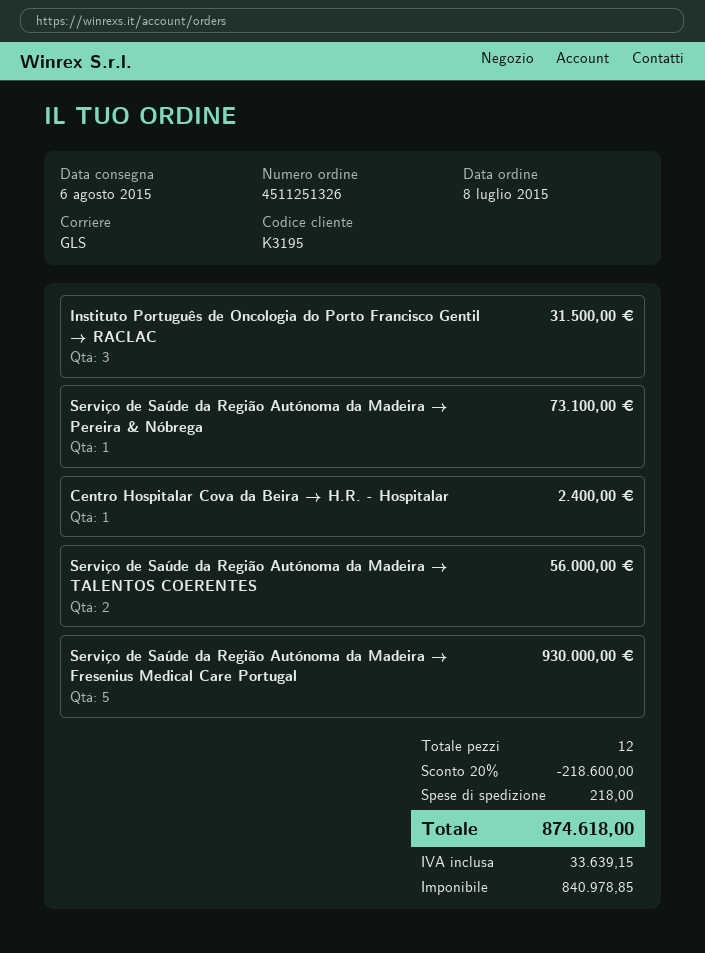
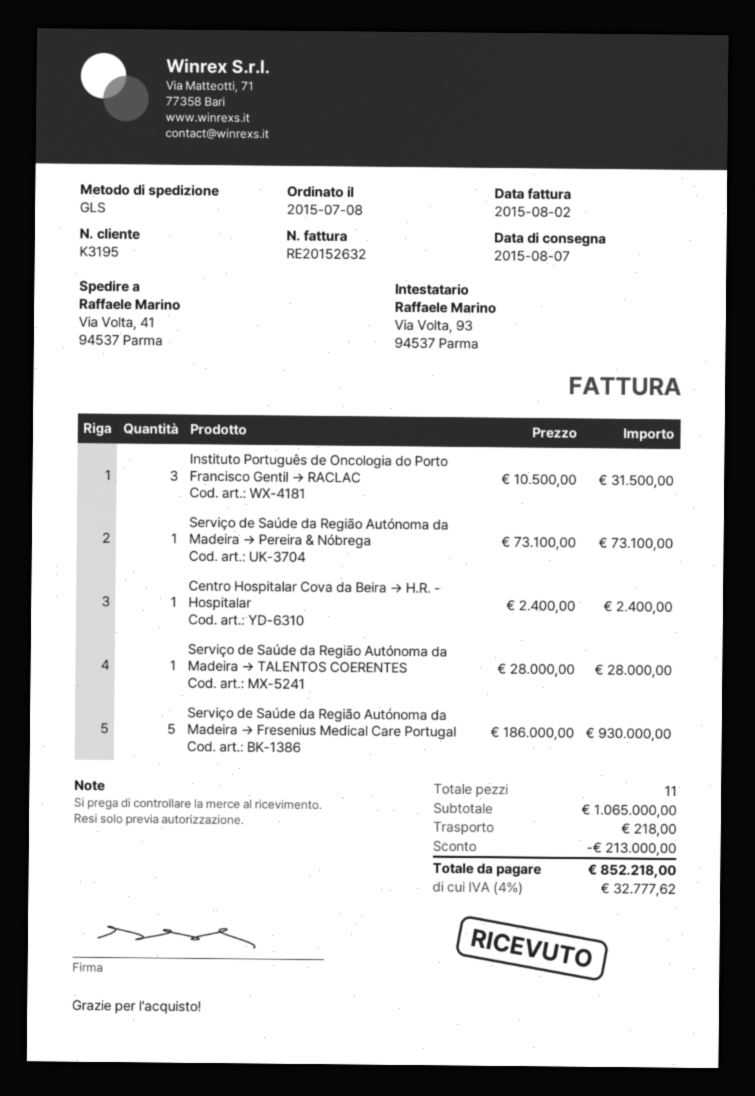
delivery date: 2015-08-06 -> 2015-08-07
Serviço de Saúde da Região Autónoma da Madeira → TALENTOS COERENTES: 2 for 56000.00 -> 1 for 28000.00
total quantity: 12 -> 11
discount: 218600.00 -> 213000.00
tax: 33639.15 -> 32777.62
total: 874618.00 -> 852218.00

